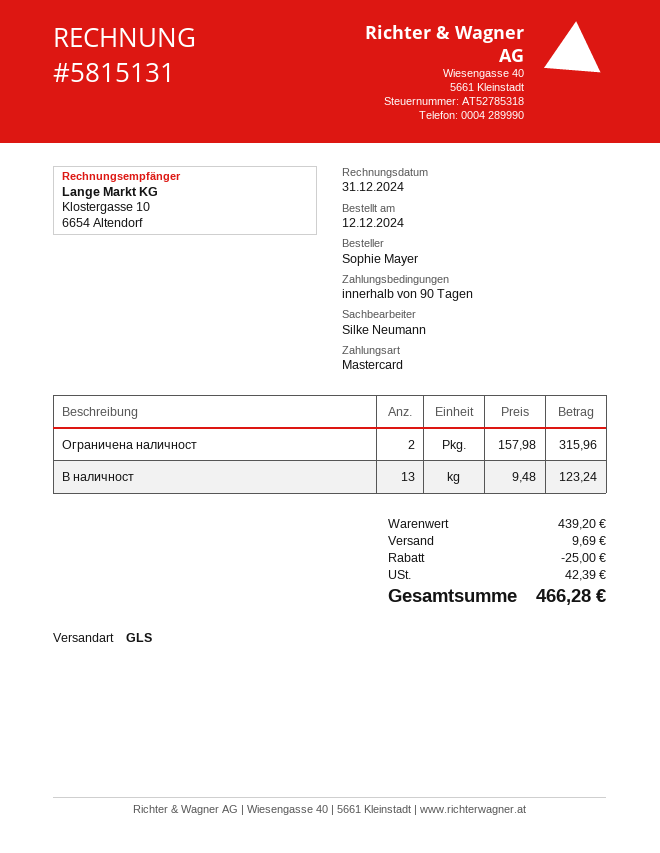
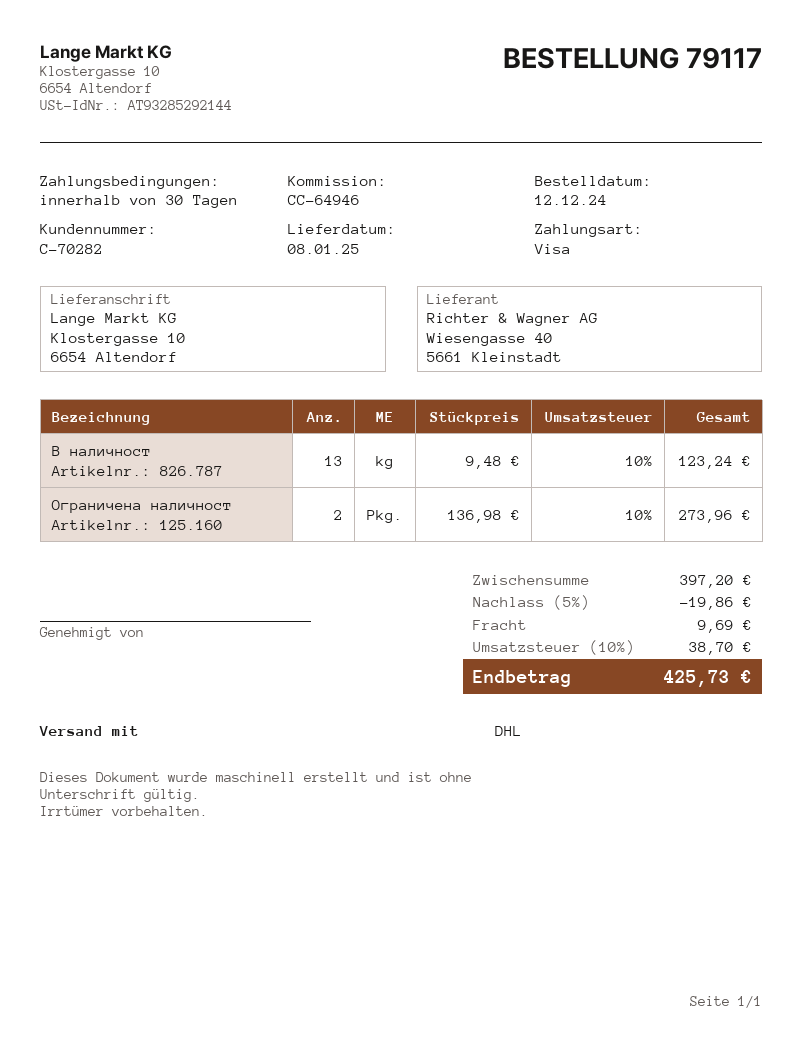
payment terms: 90 days -> 30 days
payment method: Mastercard -> Visa
shipping method: GLS -> DHL
Ограничена наличност: 2 x 157.98 = 315.96 -> 2 x 136.98 = 273.96
subtotal: 439.20 -> 397.20
discount: 25.00 -> 19.86
tax: 42.39 -> 38.70
total: 466.28 -> 425.73

